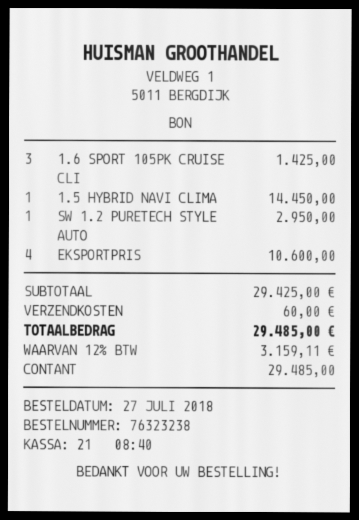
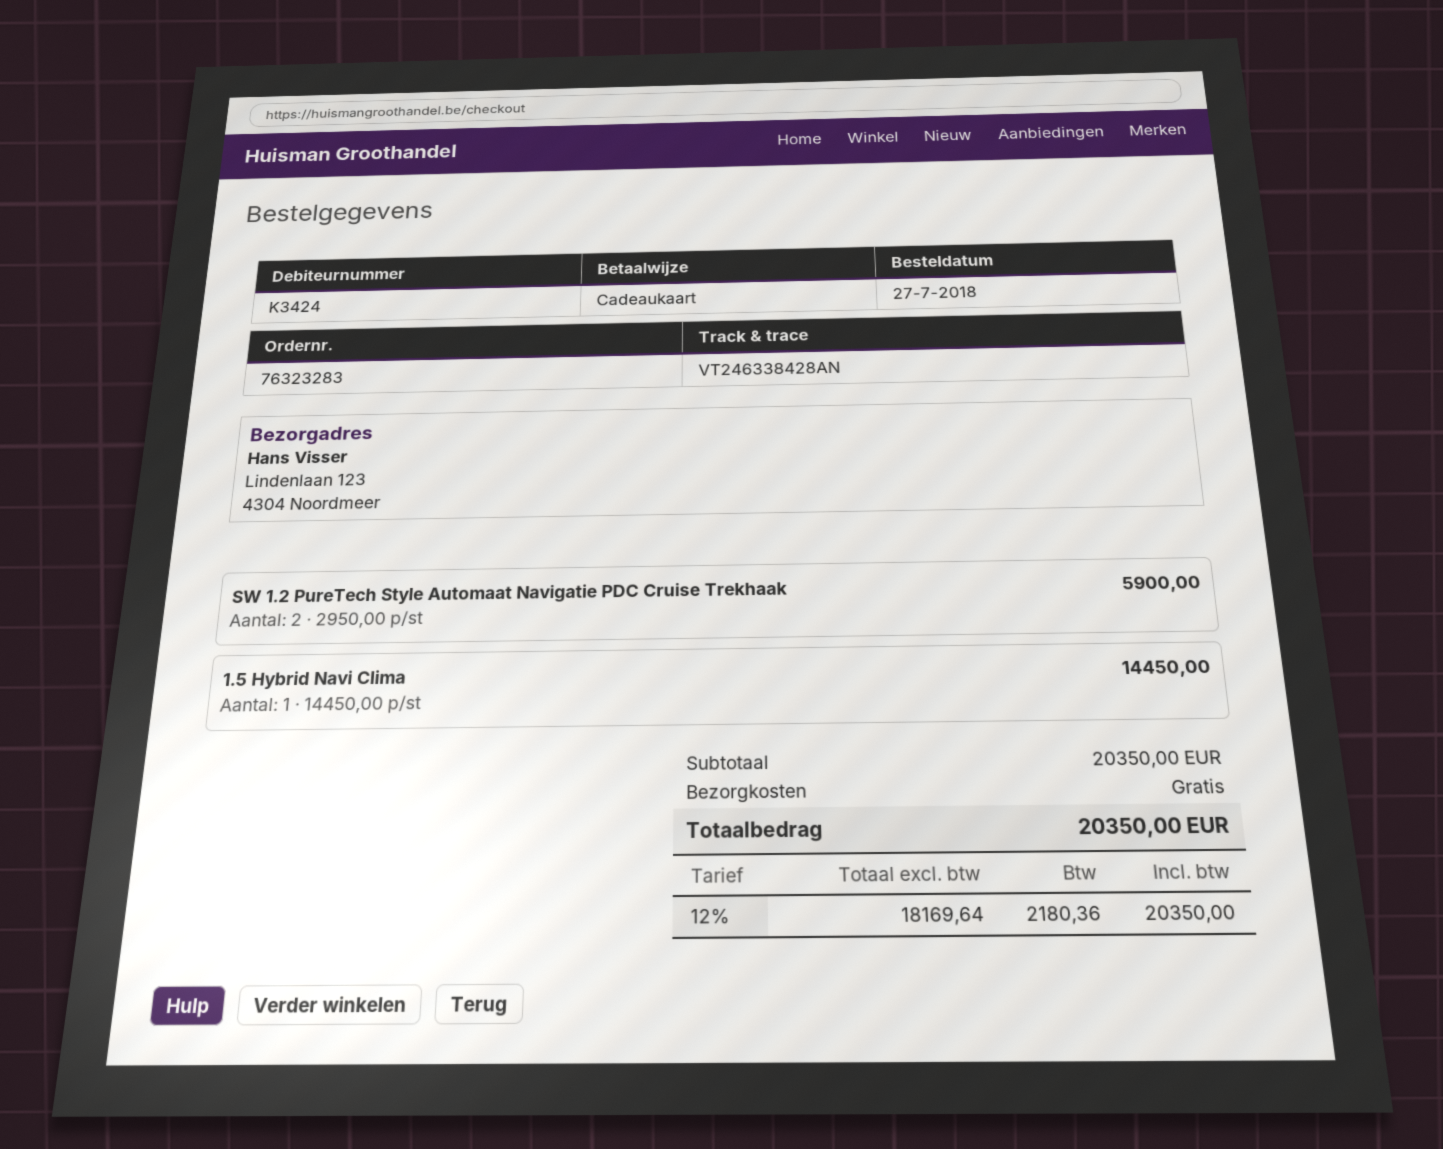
order number: 76323238 -> 76323283
payment method: cash -> gift card
1.6 SPORT 105PK CRUISE CLI: 3 for 1425.00 -> none
SW 1.2 PURETECH STYLE AUTO: 1 for 2950.00 -> 2 for 5900.00
EKSPORTPRIS: 4 for 10600.00 -> none
subtotal: 29425.00 -> 20350.00
shipping: 60.00 -> 0.00
tax: 12% = 3159.11 -> 12% = 2180.36
total: 29485.00 -> 20350.00

